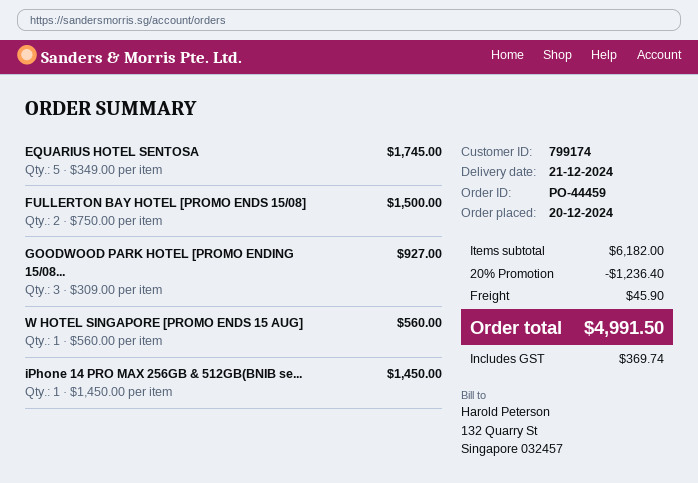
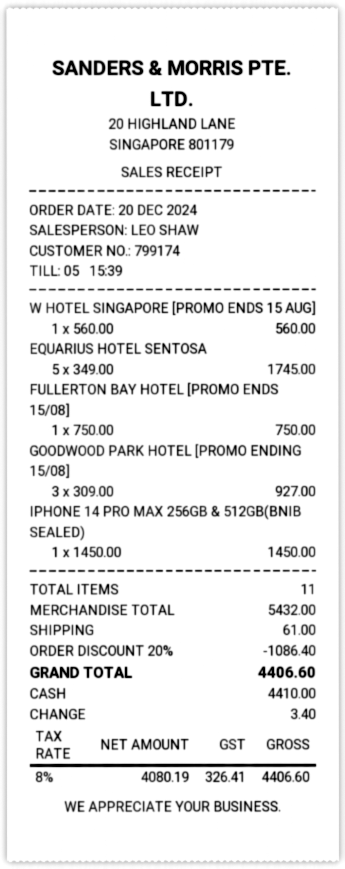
FULLERTON BAY HOTEL [PROMO ENDS 15/08]: 2 x 750.00 = 1500.00 -> 1 x 750.00 = 750.00
subtotal: 6182.00 -> 5432.00
discount: 20% = 1236.40 -> 20% = 1086.40
shipping: 45.90 -> 61.00
tax: 369.74 -> 326.41
total: 4991.50 -> 4406.60

